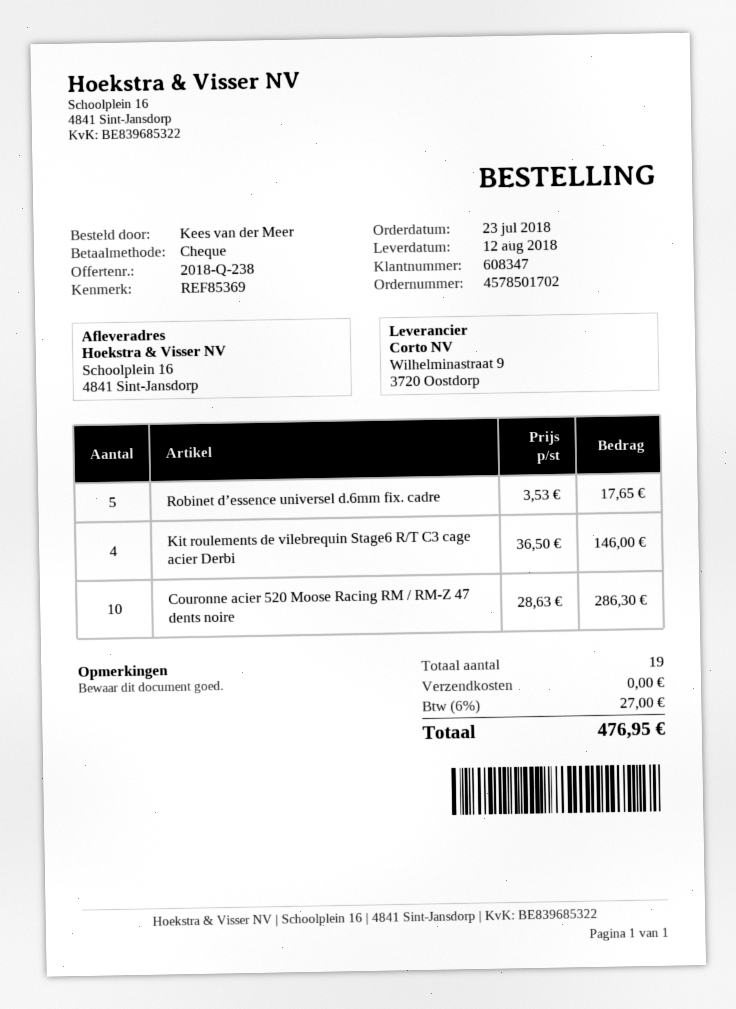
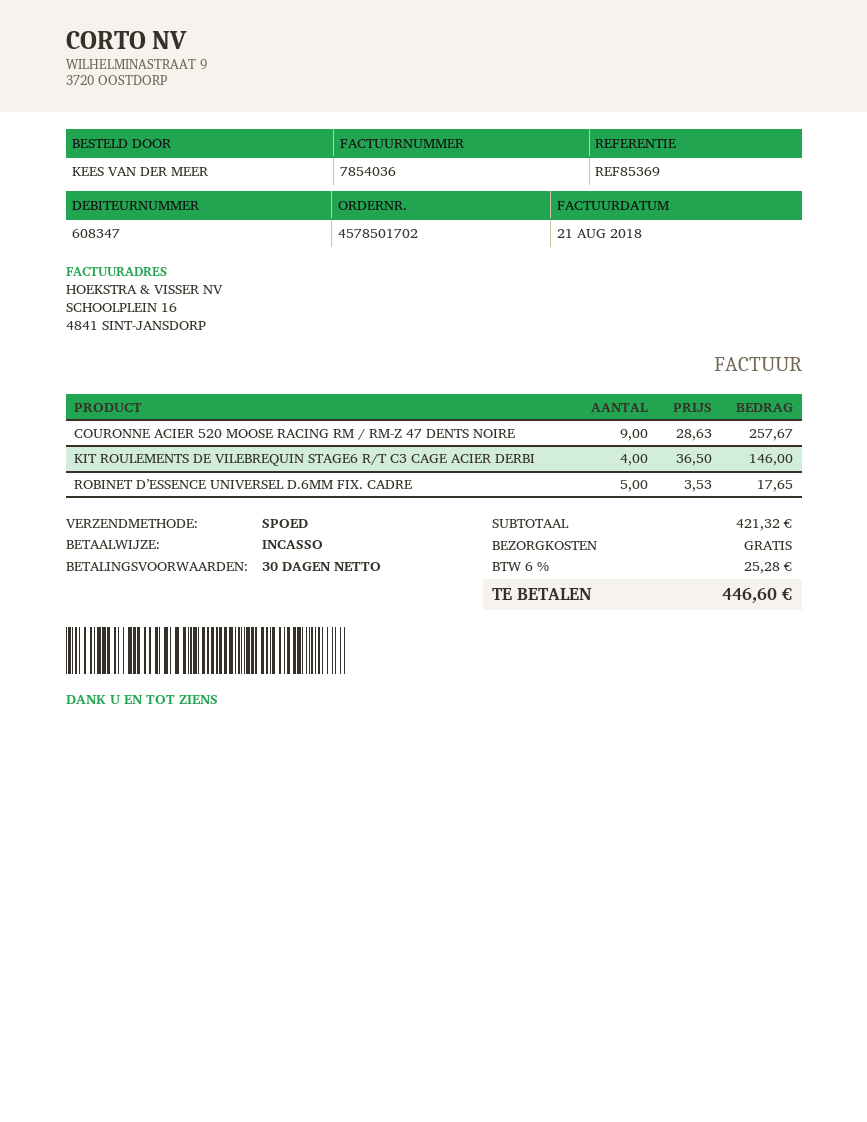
payment method: cheque -> direct debit
Couronne acier 520 Moose Racing RM / RM-Z 47 dents noire: 10 x 28.63 = 286.30 -> 9 x 28.63 = 257.67
tax: 6% = 27.00 -> 6% = 25.28
total: 476.95 -> 446.60

